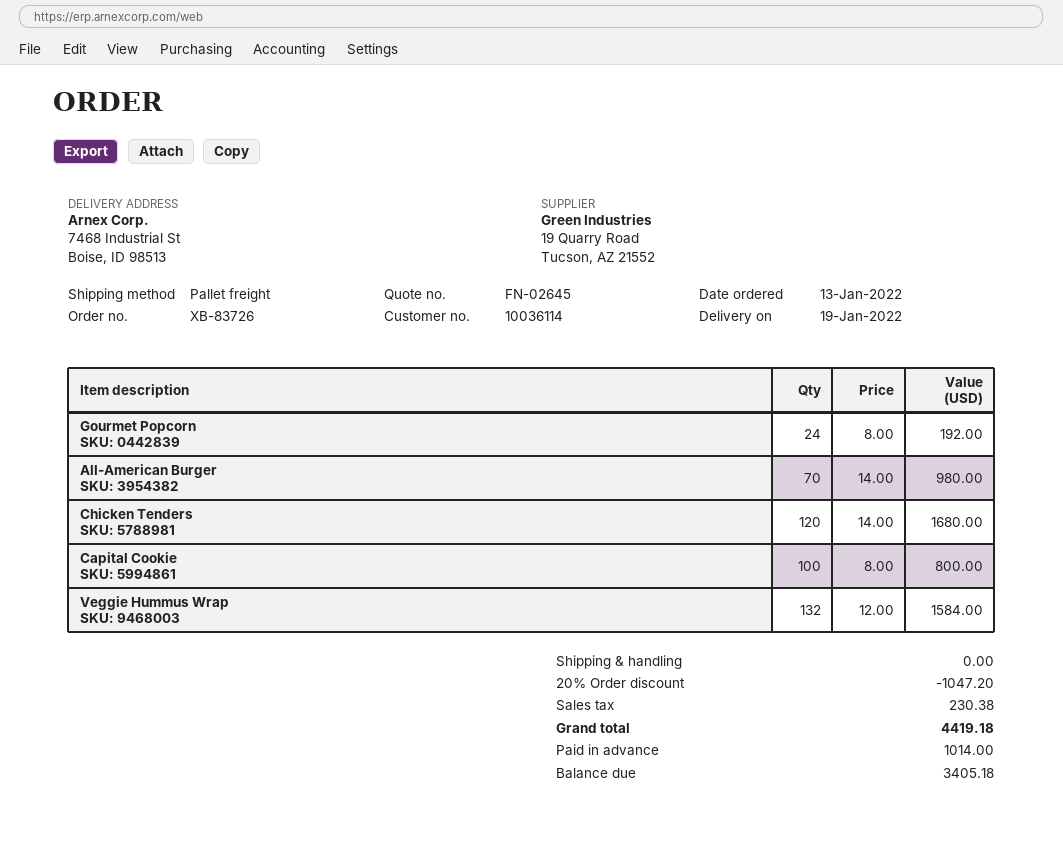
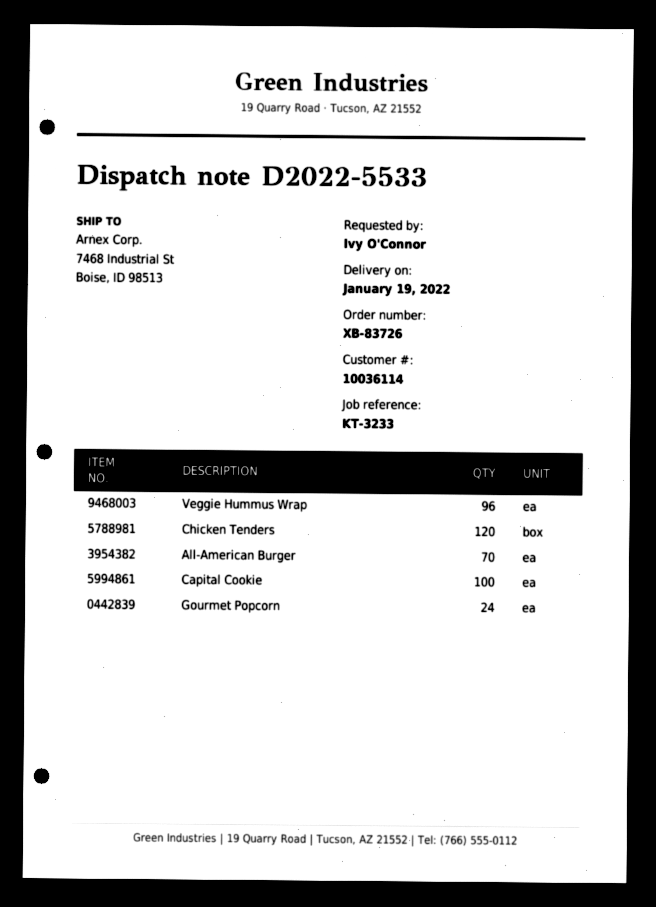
Veggie Hummus Wrap: 132 -> 96

